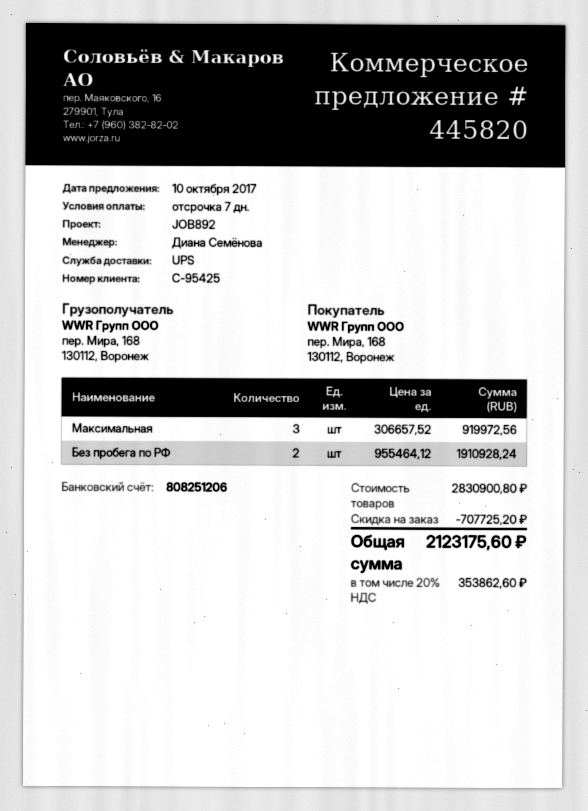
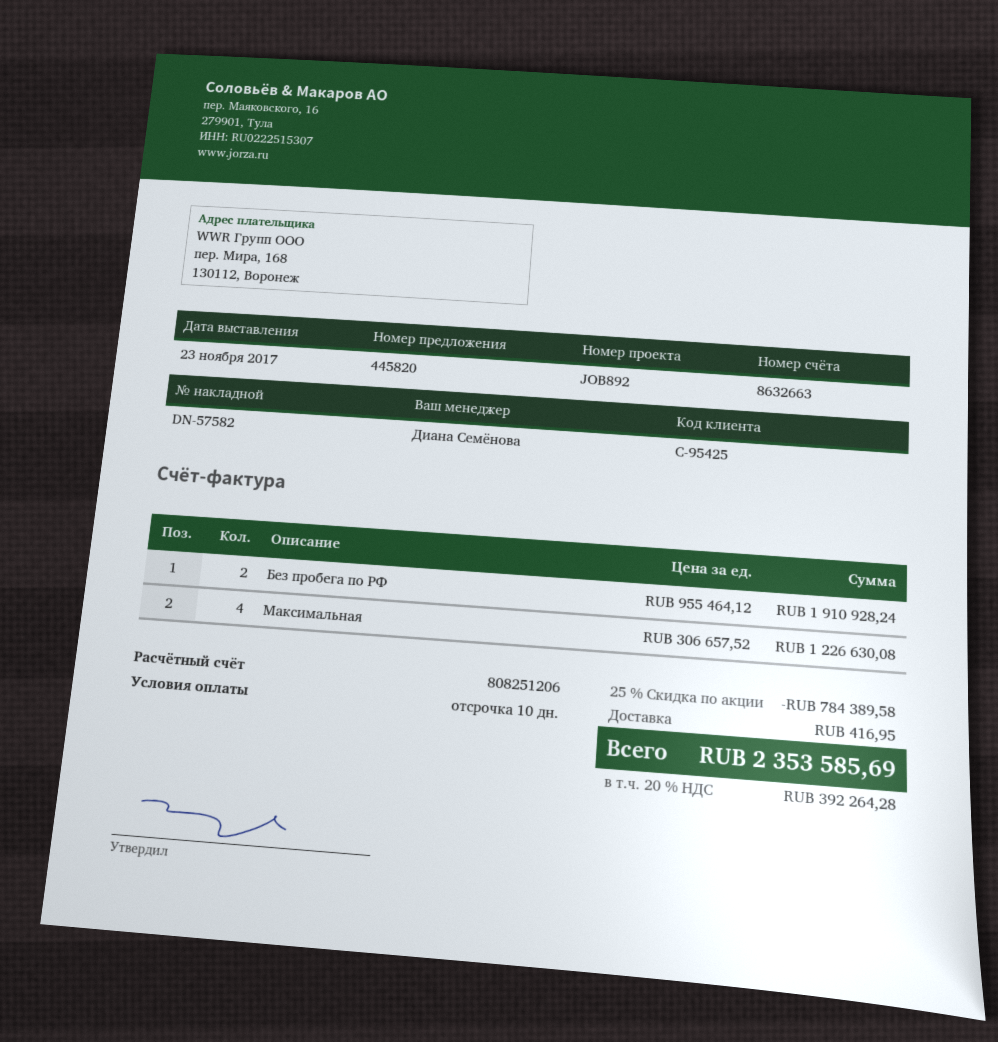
payment terms: 7 days -> 10 days
Максимальная: 3 x 306657.52 = 919972.56 -> 4 x 306657.52 = 1226630.08
discount: 707725.20 -> 784389.58
shipping: none -> 416.95
tax: 20% = 353862.60 -> 20% = 392264.28
total: 2123175.60 -> 2353585.69

